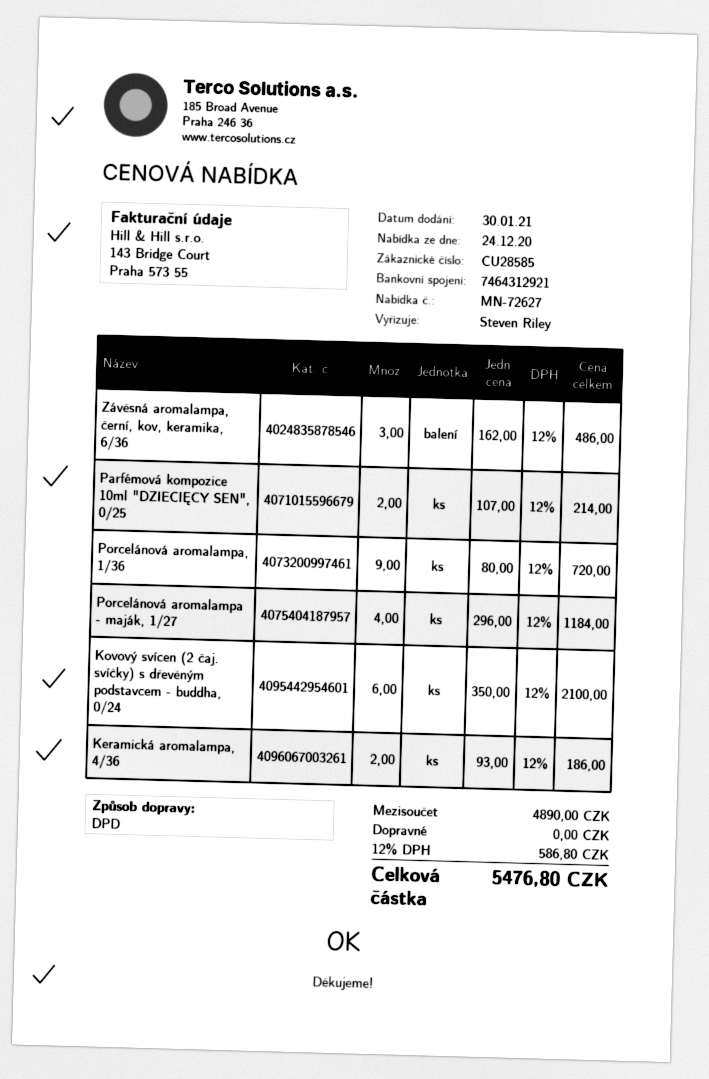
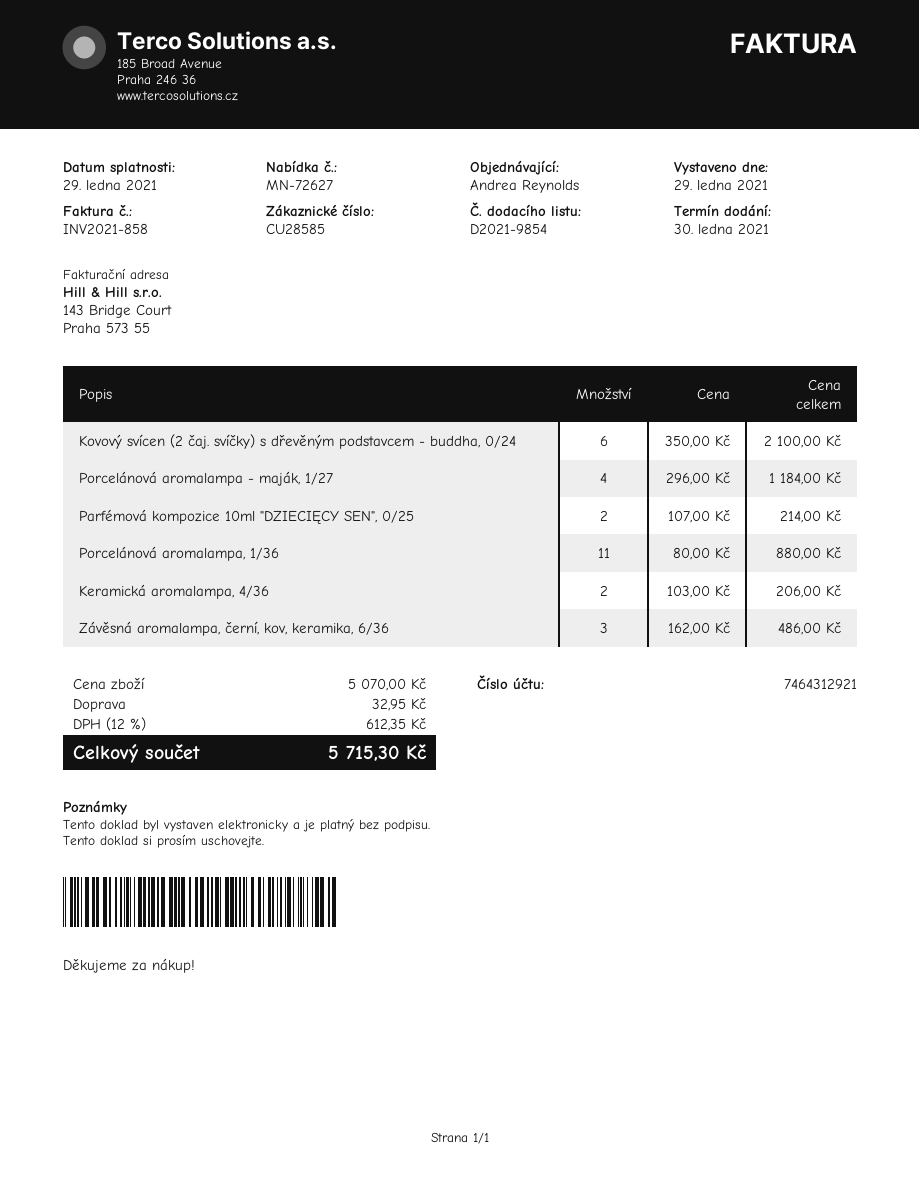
Porcelánová aromalampa, 1/36: 9 x 80.00 = 720.00 -> 11 x 80.00 = 880.00
Keramická aromalampa, 4/36: 2 x 93.00 = 186.00 -> 2 x 103.00 = 206.00
subtotal: 4890.00 -> 5070.00
shipping: 0.00 -> 32.95
tax: 12% = 586.80 -> 12% = 612.35
total: 5476.80 -> 5715.30

